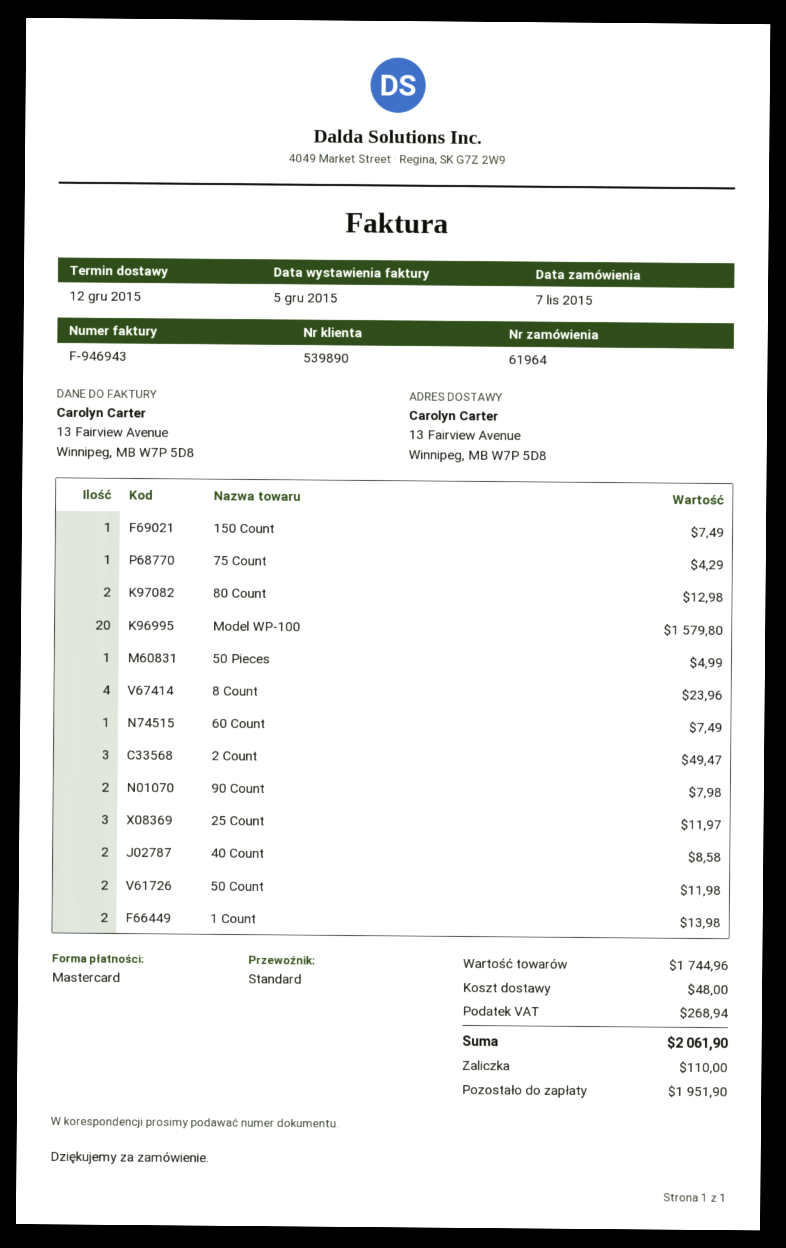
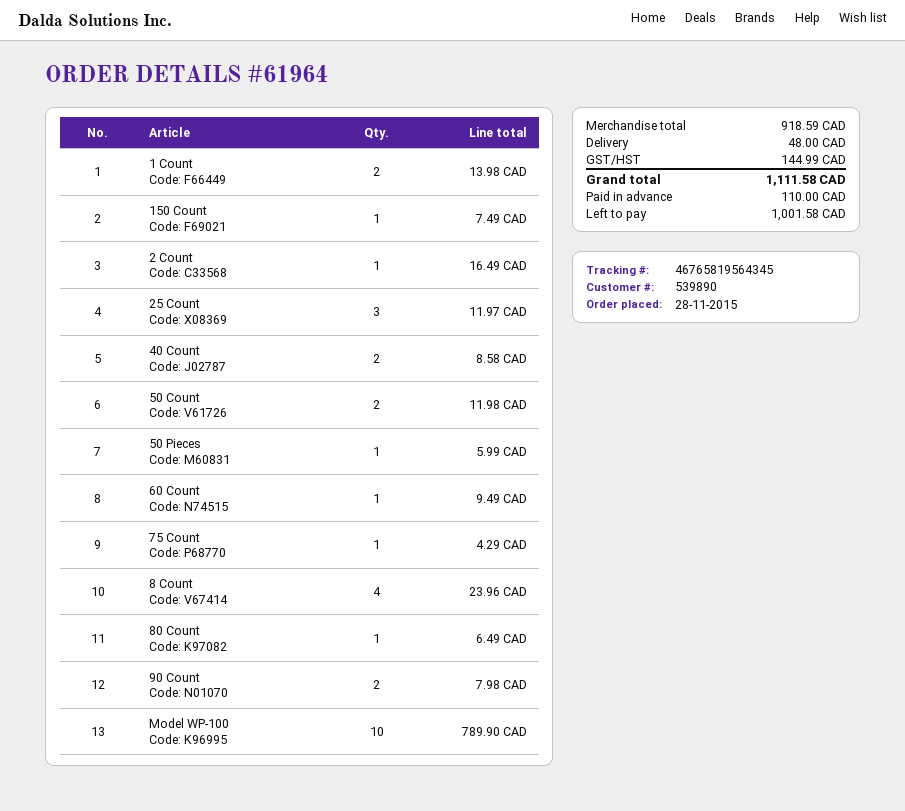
order date: 2015-11-07 -> 2015-11-28
80 Count: 2 for 12.98 -> 1 for 6.49
Model WP-100: 20 for 1579.80 -> 10 for 789.90
50 Pieces: 1 for 4.99 -> 1 for 5.99
60 Count: 1 for 7.49 -> 1 for 9.49
2 Count: 3 for 49.47 -> 1 for 16.49
subtotal: 1744.96 -> 918.59
tax: 268.94 -> 144.99
total: 2061.90 -> 1111.58
balance: 1951.90 -> 1001.58

